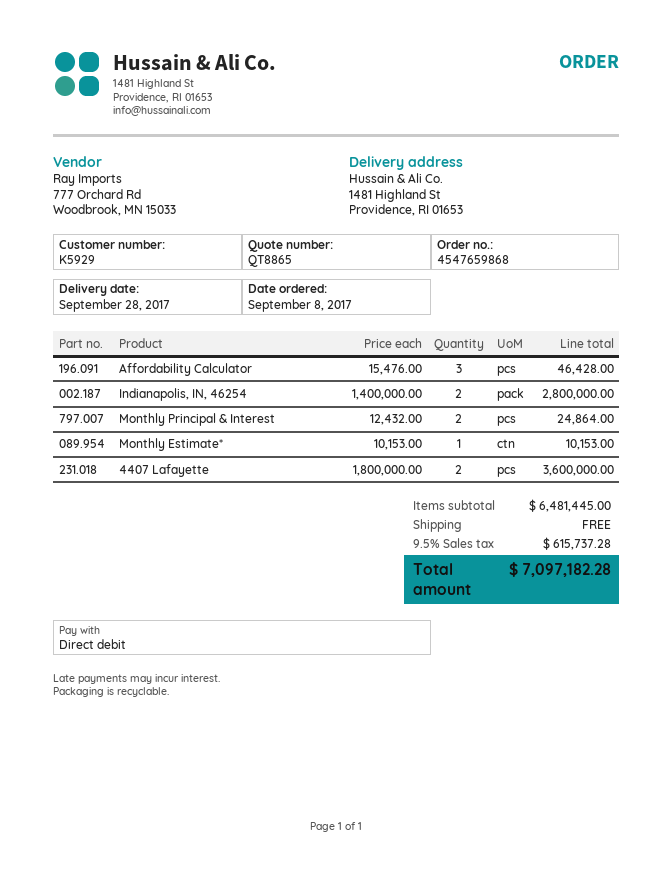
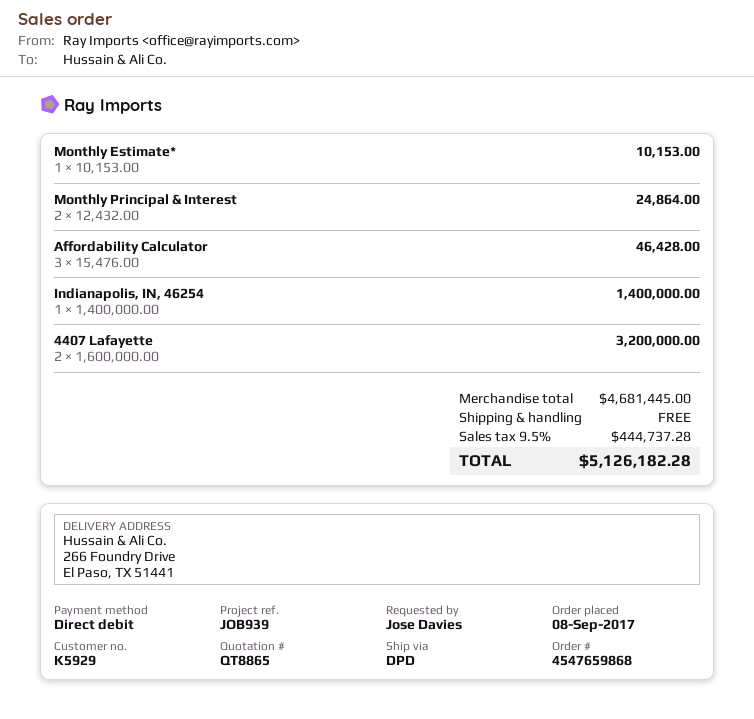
ship to: 1481 Highland St, Providence, RI 01653 -> 266 Foundry Drive, El Paso, TX 51441
Indianapolis, IN, 46254: 2 x 1400000.00 = 2800000.00 -> 1 x 1400000.00 = 1400000.00
4407 Lafayette: 2 x 1800000.00 = 3600000.00 -> 2 x 1600000.00 = 3200000.00
subtotal: 6481445.00 -> 4681445.00
tax: 9.5% = 615737.28 -> 9.5% = 444737.28
total: 7097182.28 -> 5126182.28

